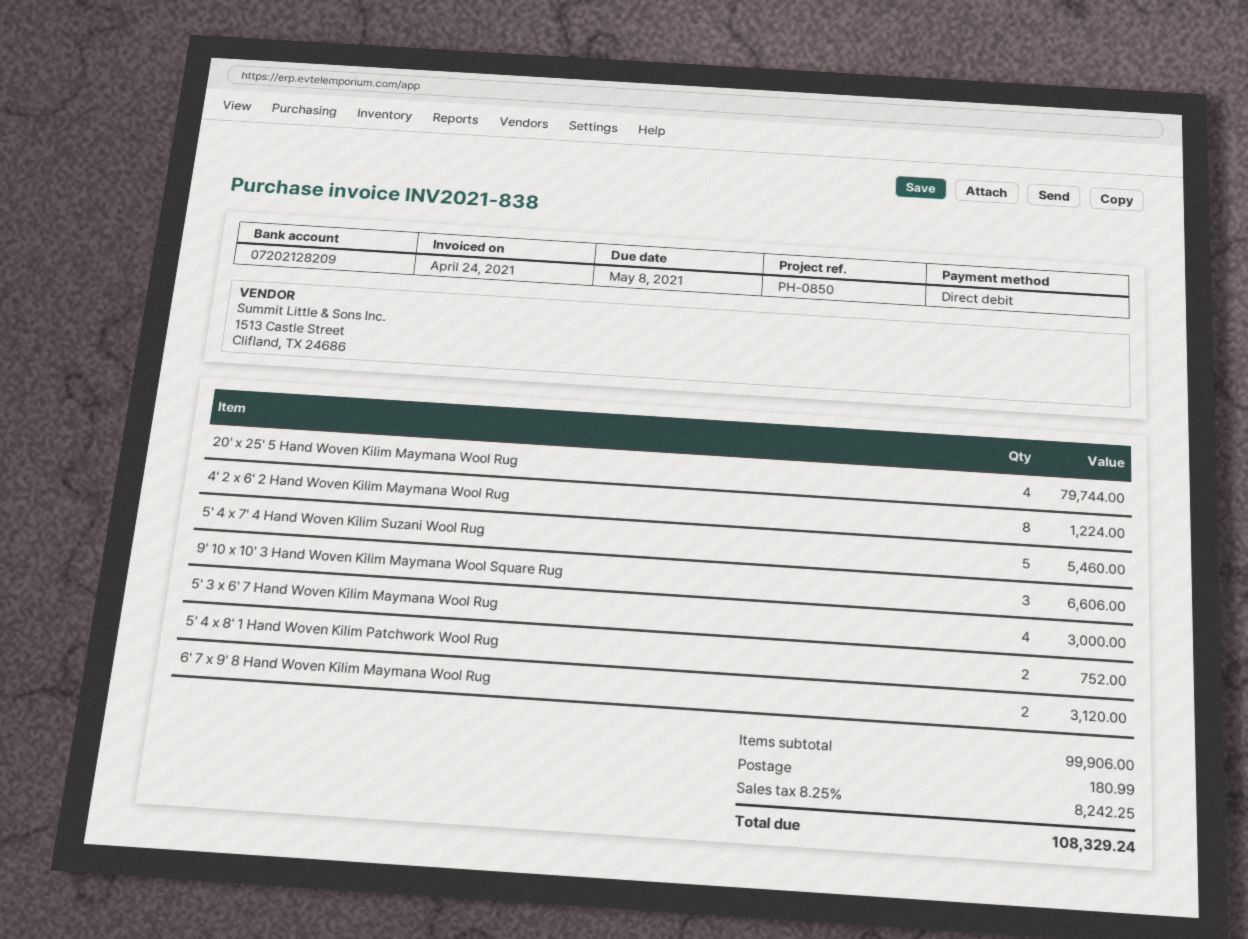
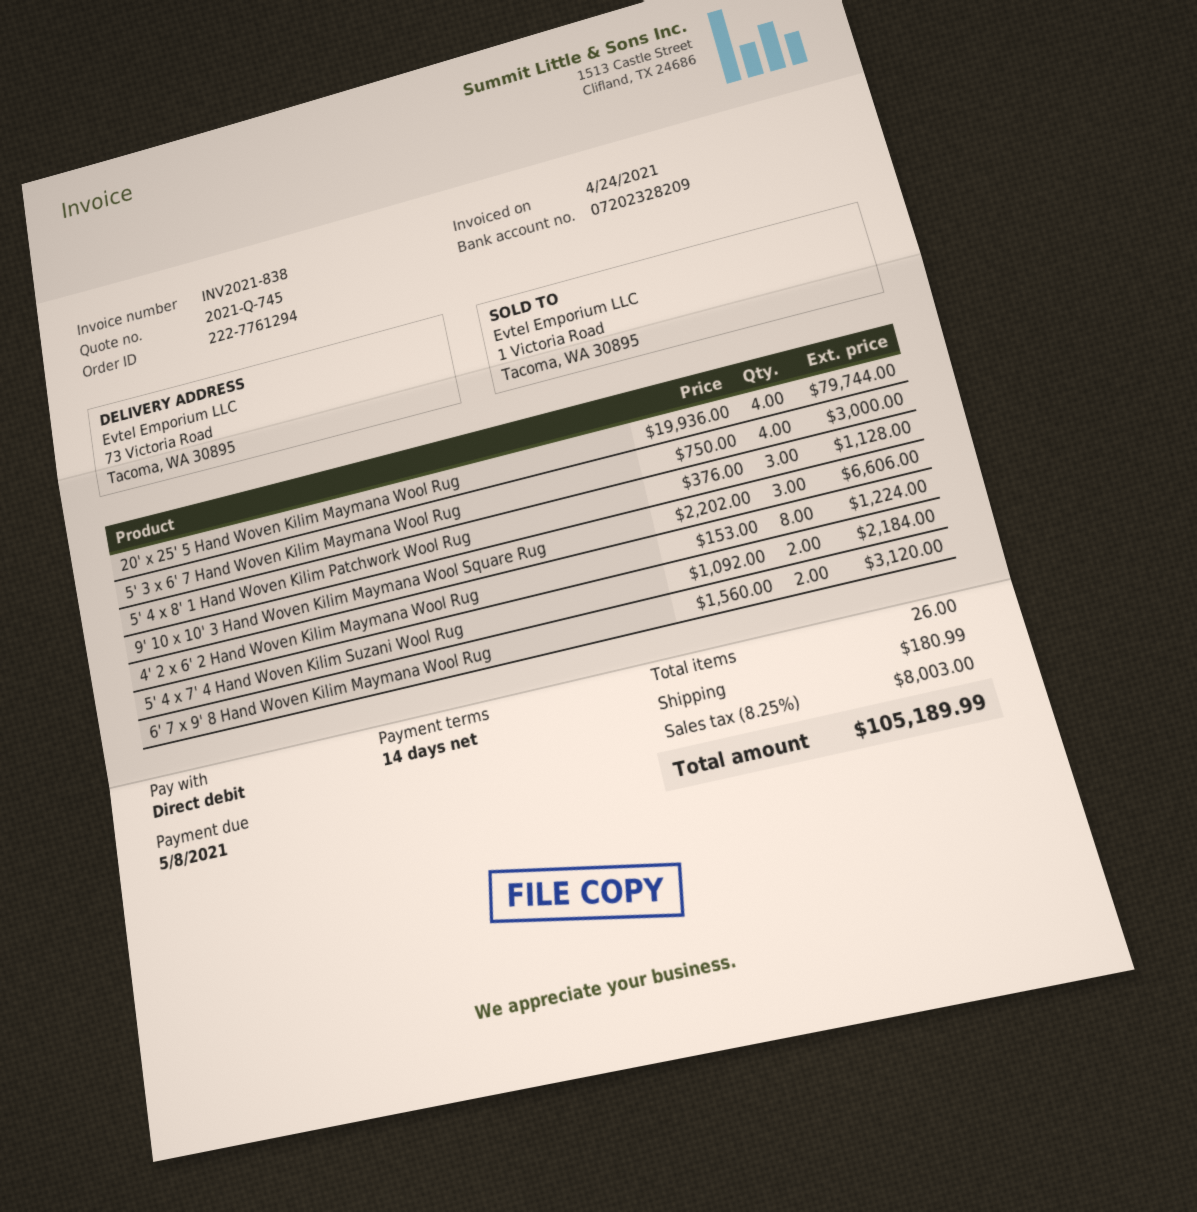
bank account: 07202128209 -> 07202328209
5' 4 x 7' 4 Hand Woven Kilim Suzani Wool Rug: 5 for 5460.00 -> 2 for 2184.00
5' 4 x 8' 1 Hand Woven Kilim Patchwork Wool Rug: 2 for 752.00 -> 3 for 1128.00
tax: 8.25% = 8242.25 -> 8.25% = 8003.00
total: 108329.24 -> 105189.99

